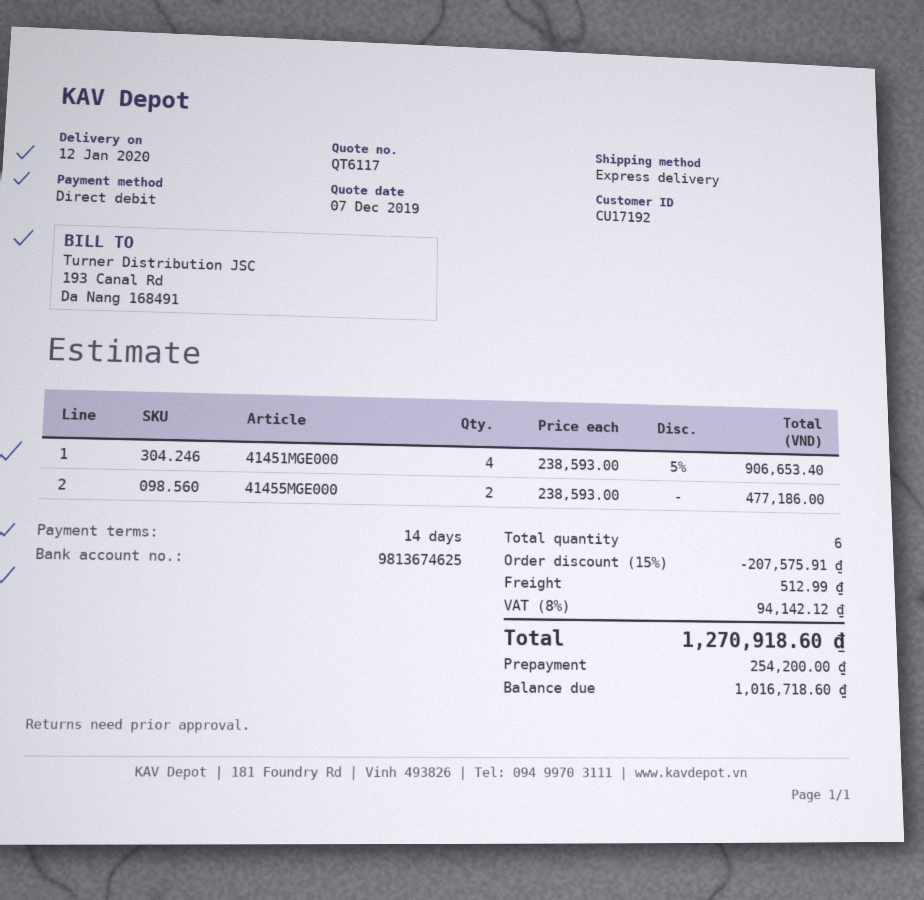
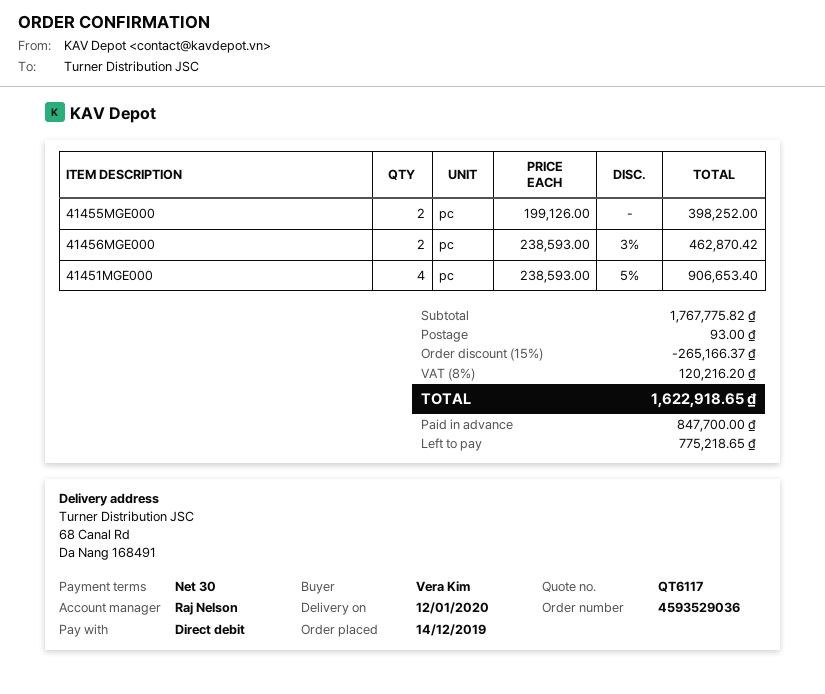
payment terms: 14 days -> 30 days
41455MGE000: 2 x 238593.00 = 477186.00 -> 2 x 199126.00 = 398252.00
41456MGE000: none -> 2 x 238593.00 - 3% = 462870.42
discount: 15% = 207575.91 -> 15% = 265166.37
shipping: 512.99 -> 93.00
tax: 8% = 94142.12 -> 8% = 120216.20
total: 1270918.60 -> 1622918.65
deposit: 254200.00 -> 847700.00
balance: 1016718.60 -> 775218.65

